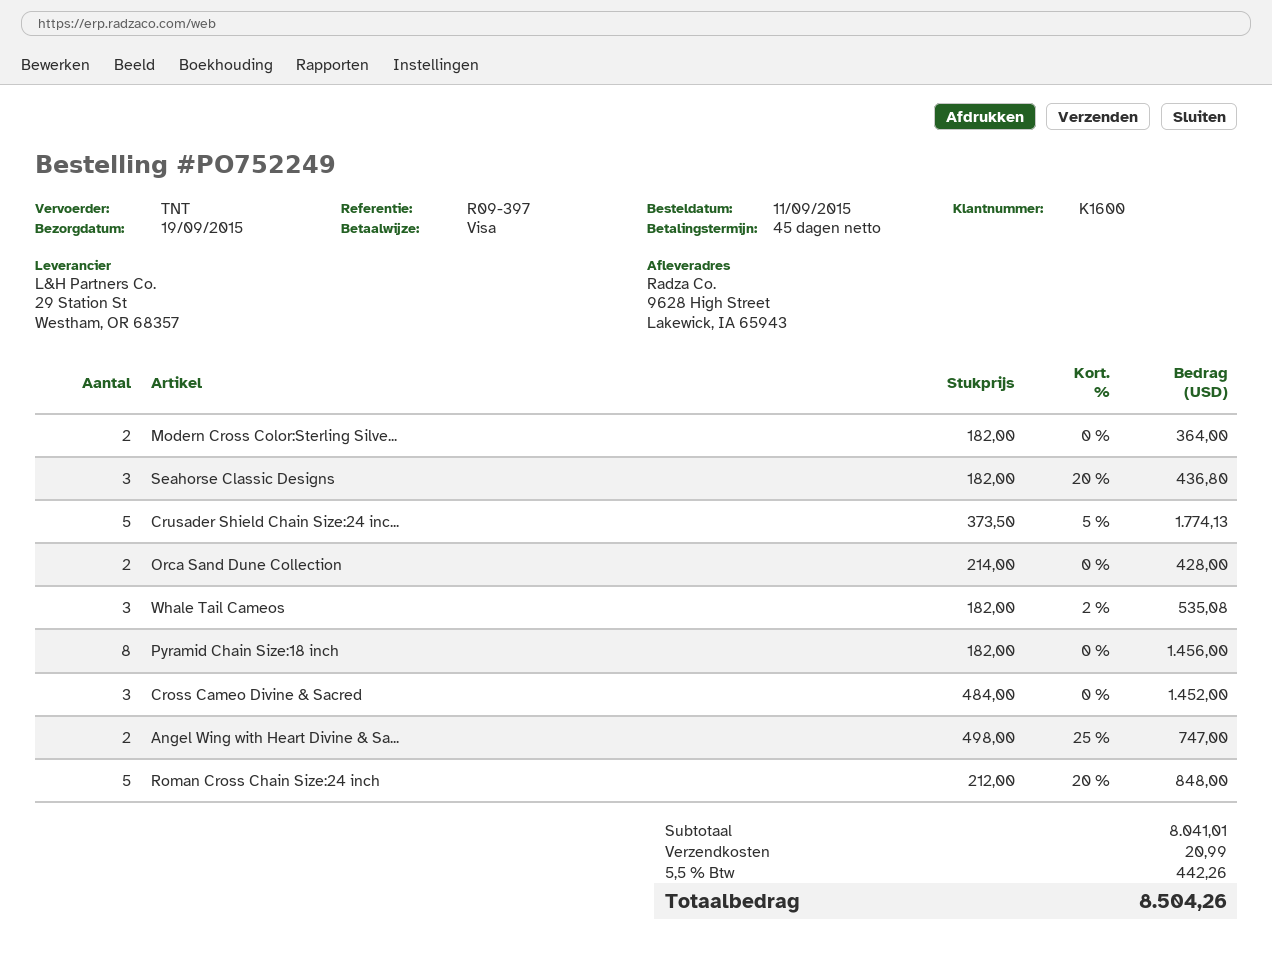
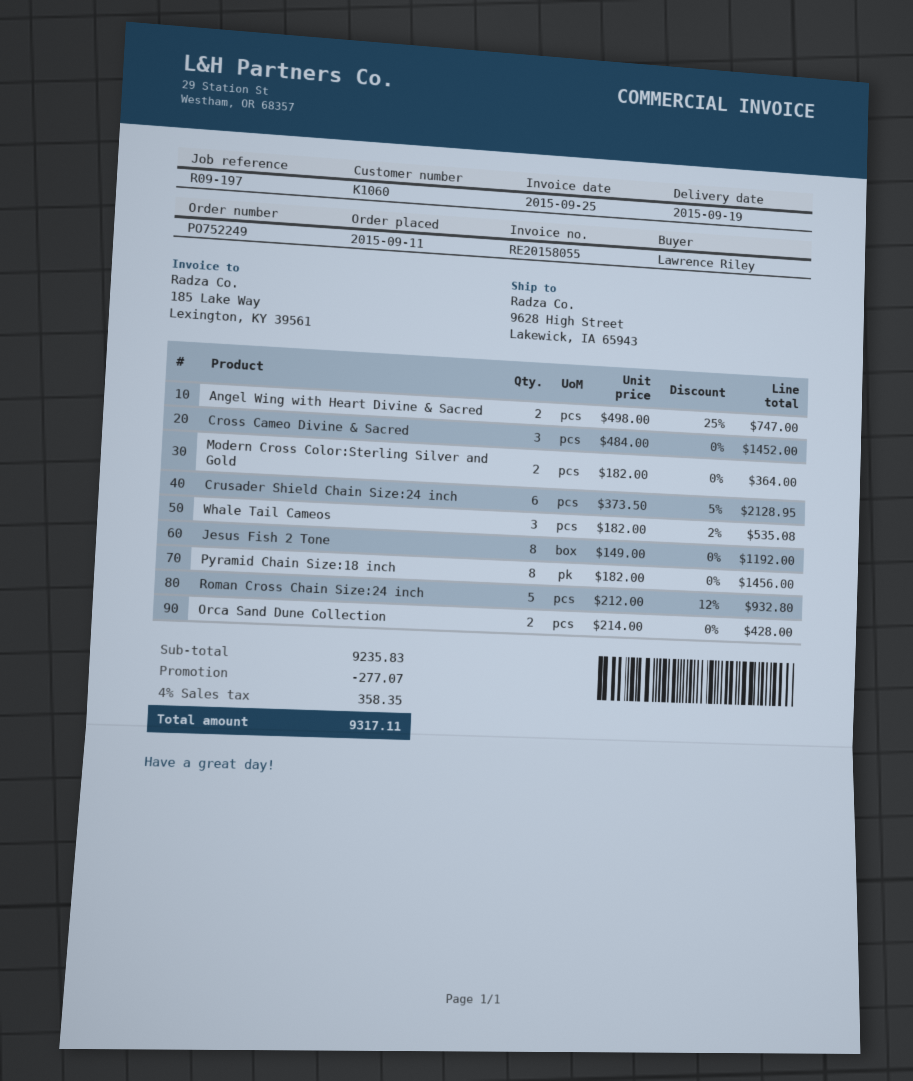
customer number: K1600 -> K1060
reference: R09-397 -> R09-197
Seahorse Classic Designs: 3 x 182.00 - 20% = 436.80 -> none
Crusader Shield Chain Size:24 inc...: 5 x 373.50 - 5% = 1774.13 -> 6 x 373.50 - 5% = 2128.95
Roman Cross Chain Size:24 inch: 5 x 212.00 - 20% = 848.00 -> 5 x 212.00 - 12% = 932.80
Jesus Fish 2 Tone: none -> 8 x 149.00 = 1192.00
subtotal: 8041.01 -> 9235.83
discount: none -> 277.07
shipping: 20.99 -> none
tax: 5.5% = 442.26 -> 4% = 358.35
total: 8504.26 -> 9317.11

